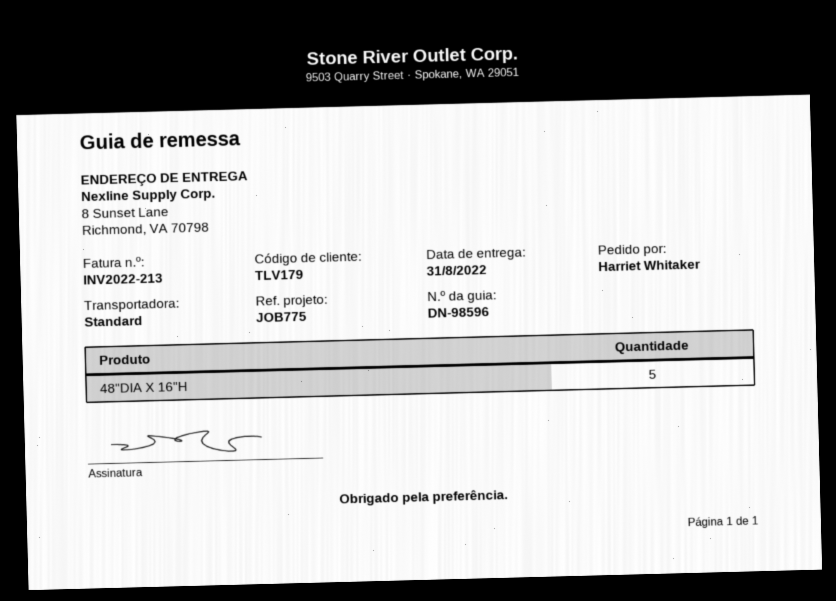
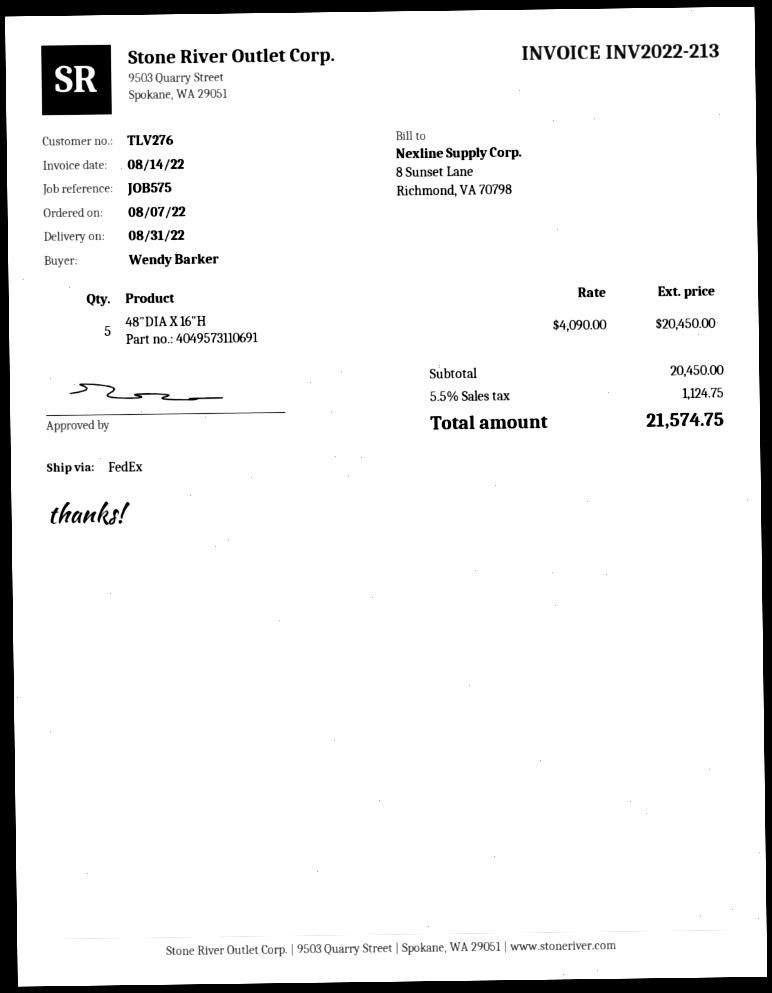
customer number: TLV179 -> TLV276
reference: JOB775 -> JOB575
ordered by: Harriet Whitaker -> Wendy Barker
shipping method: standard -> FedEx

